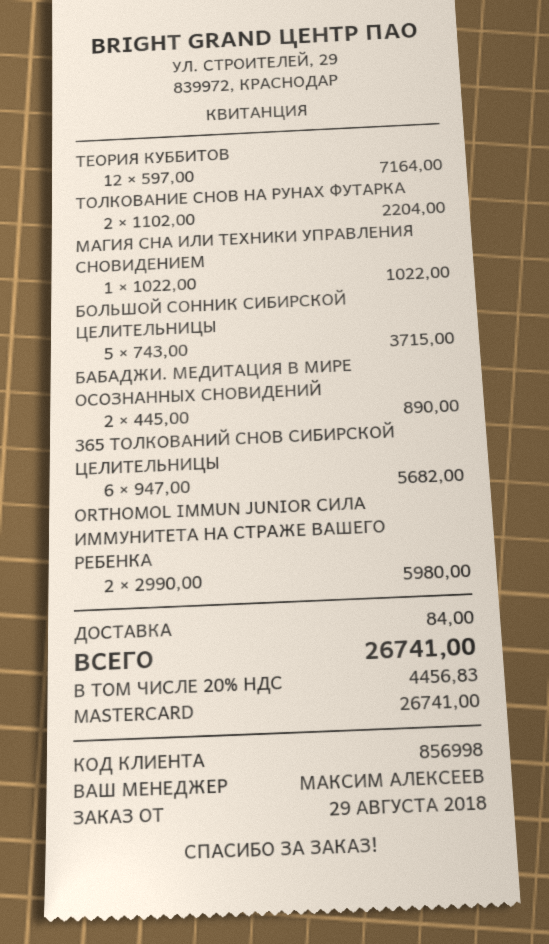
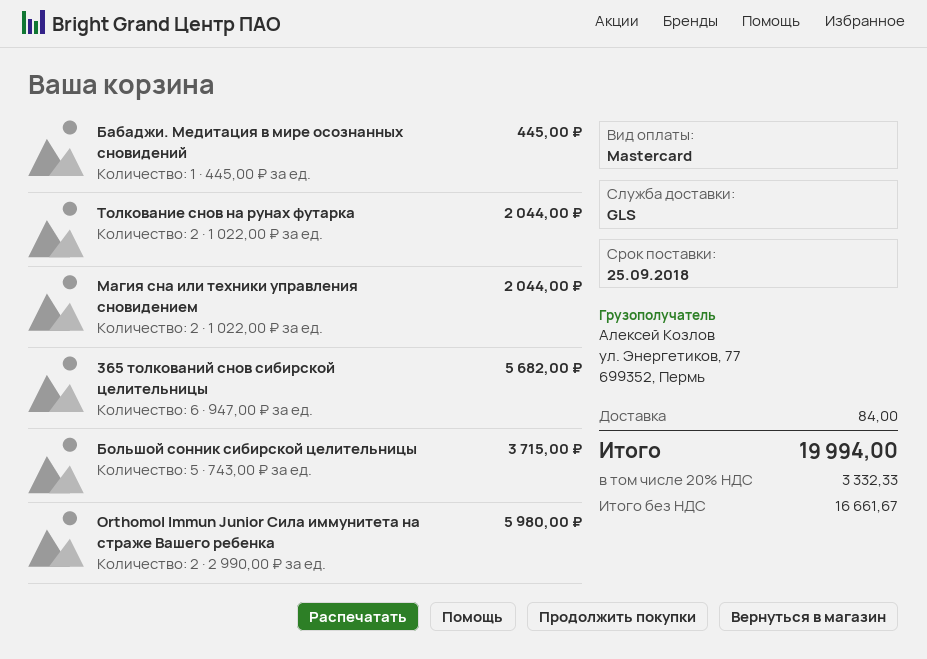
ТЕОРИЯ КУББИТОВ: 12 x 597.00 = 7164.00 -> none
ТОЛКОВАНИЕ СНОВ НА РУНАХ ФУТАРКА: 2 x 1102.00 = 2204.00 -> 2 x 1022.00 = 2044.00
МАГИЯ СНА ИЛИ ТЕХНИКИ УПРАВЛЕНИЯ СНОВИДЕНИЕМ: 1 x 1022.00 = 1022.00 -> 2 x 1022.00 = 2044.00
БАБАДЖИ. МЕДИТАЦИЯ В МИРЕ ОСОЗНАННЫХ СНОВИДЕНИЙ: 2 x 445.00 = 890.00 -> 1 x 445.00 = 445.00
tax: 20% = 4456.83 -> 20% = 3332.33
total: 26741.00 -> 19994.00

